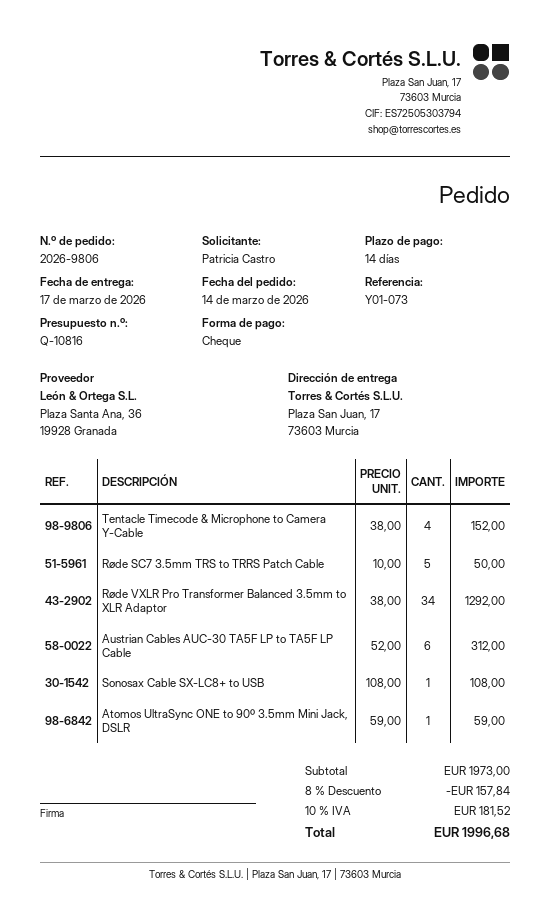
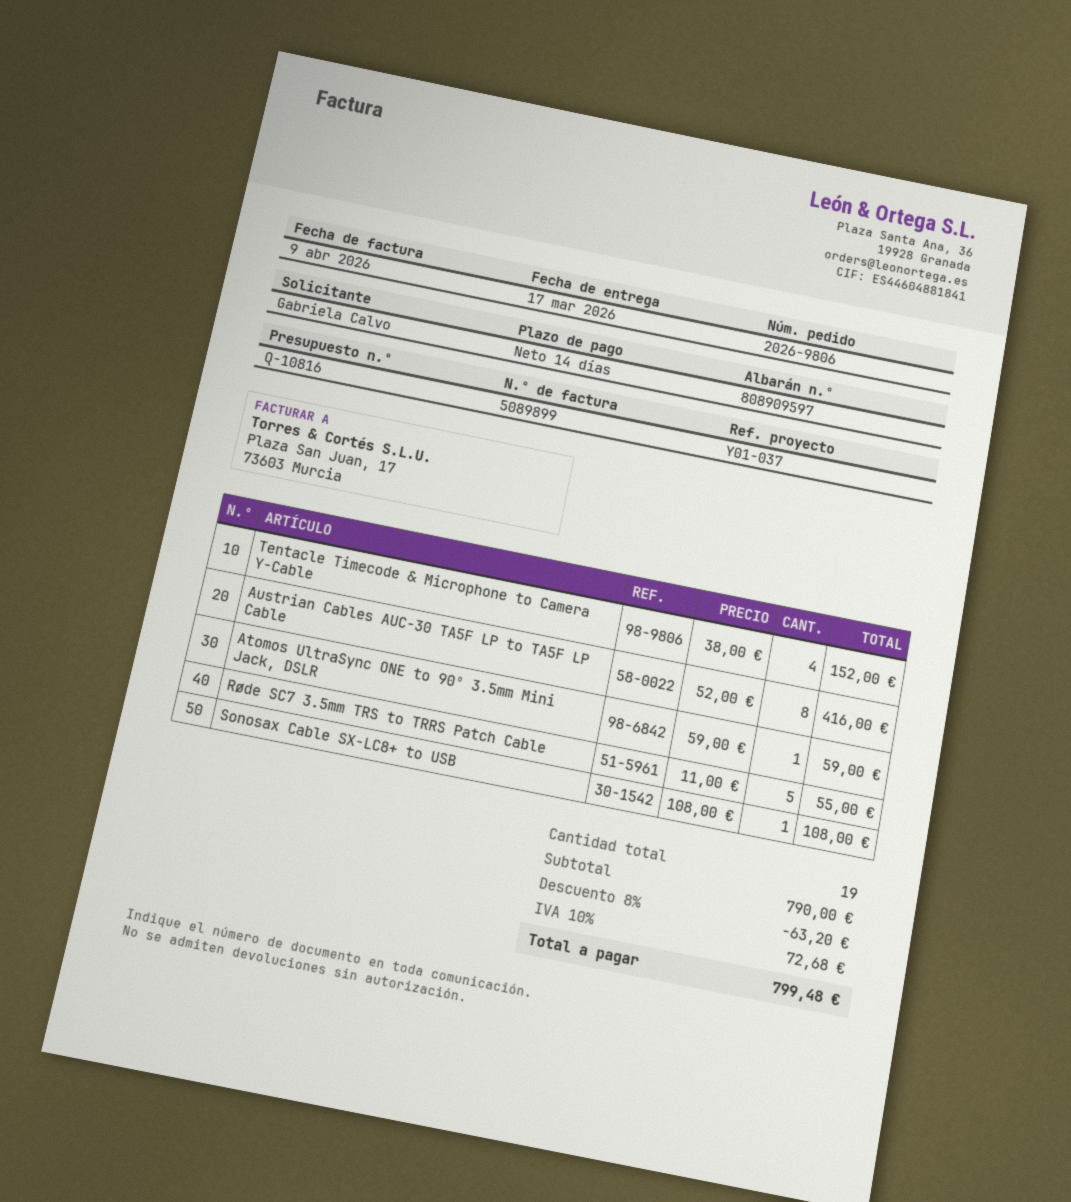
reference: Y01-073 -> Y01-037
ordered by: Patricia Castro -> Gabriela Calvo
Røde SC7 3.5mm TRS to TRRS Patch Cable: 5 x 10.00 = 50.00 -> 5 x 11.00 = 55.00
Røde VXLR Pro Transformer Balanced 3.5mm to XLR Adaptor: 34 x 38.00 = 1292.00 -> none
Austrian Cables AUC-30 TA5F LP to TA5F LP Cable: 6 x 52.00 = 312.00 -> 8 x 52.00 = 416.00
subtotal: 1973.00 -> 790.00
discount: 8% = 157.84 -> 8% = 63.20
tax: 10% = 181.52 -> 10% = 72.68
total: 1996.68 -> 799.48

